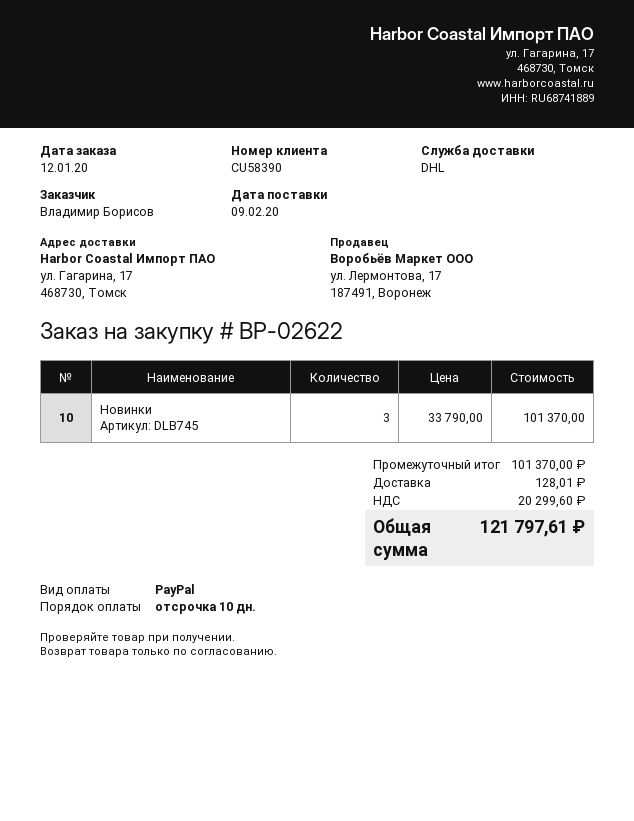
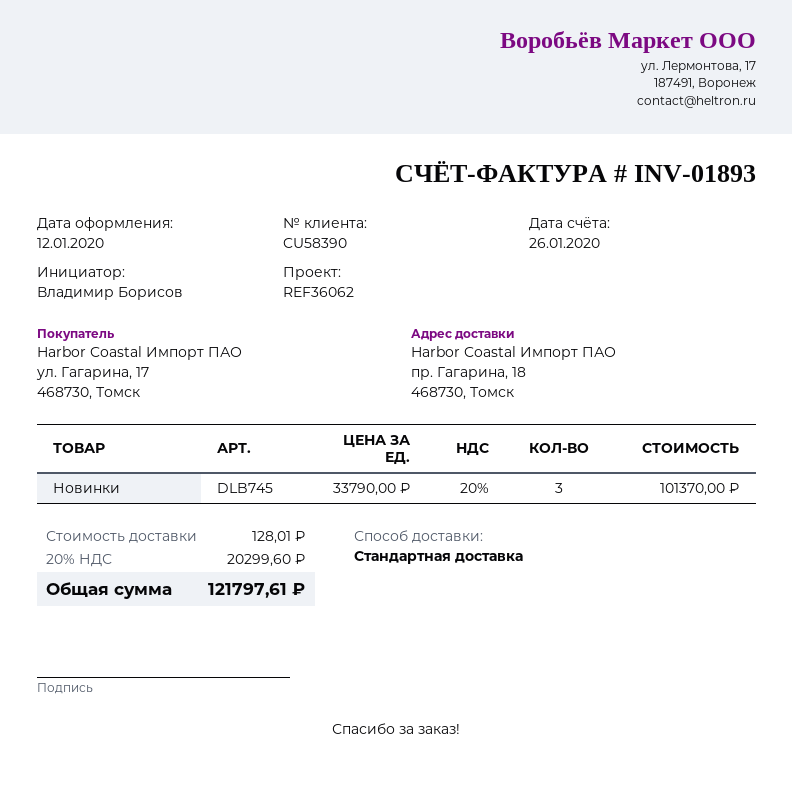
shipping method: DHL -> standard
ship to: ул. Гагарина, 17, 468730, Томск -> пр. Гагарина, 18, 468730, Томск

